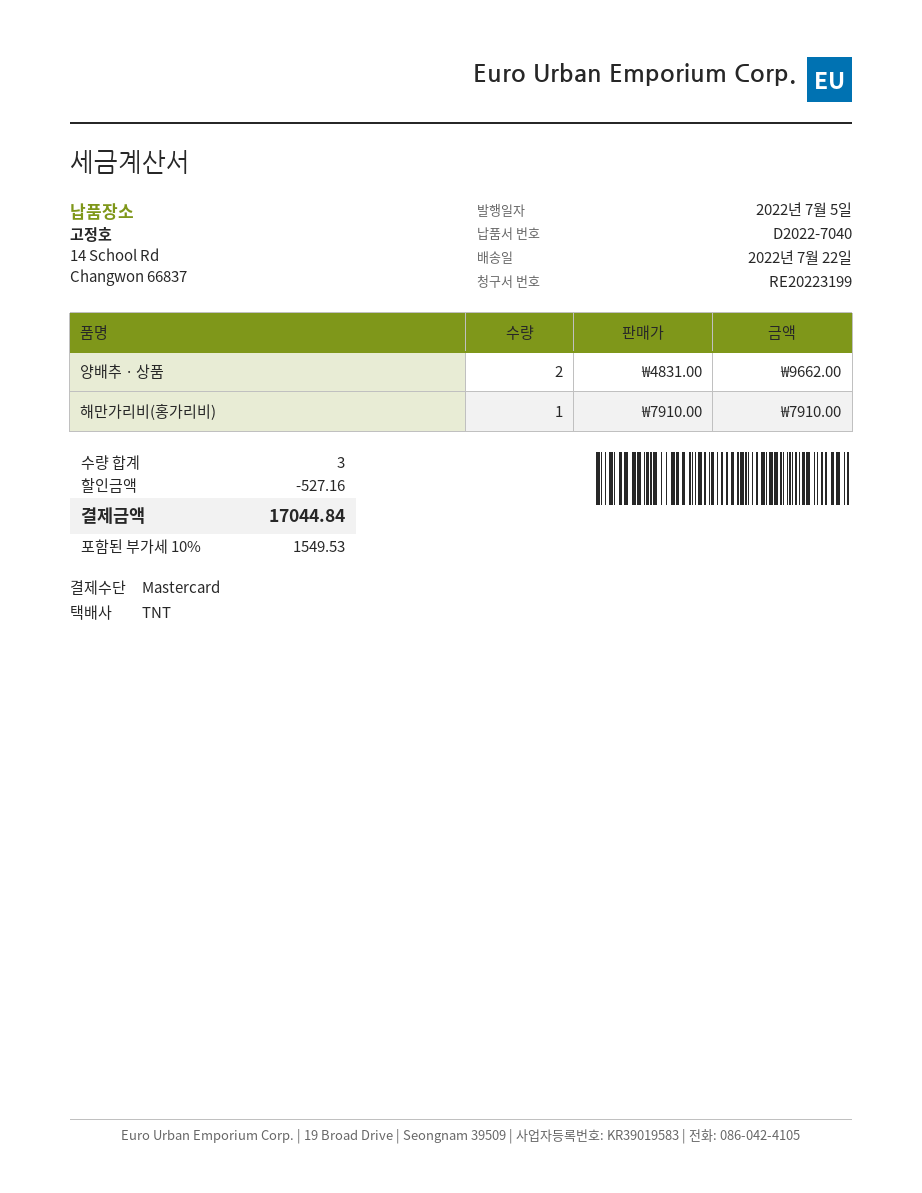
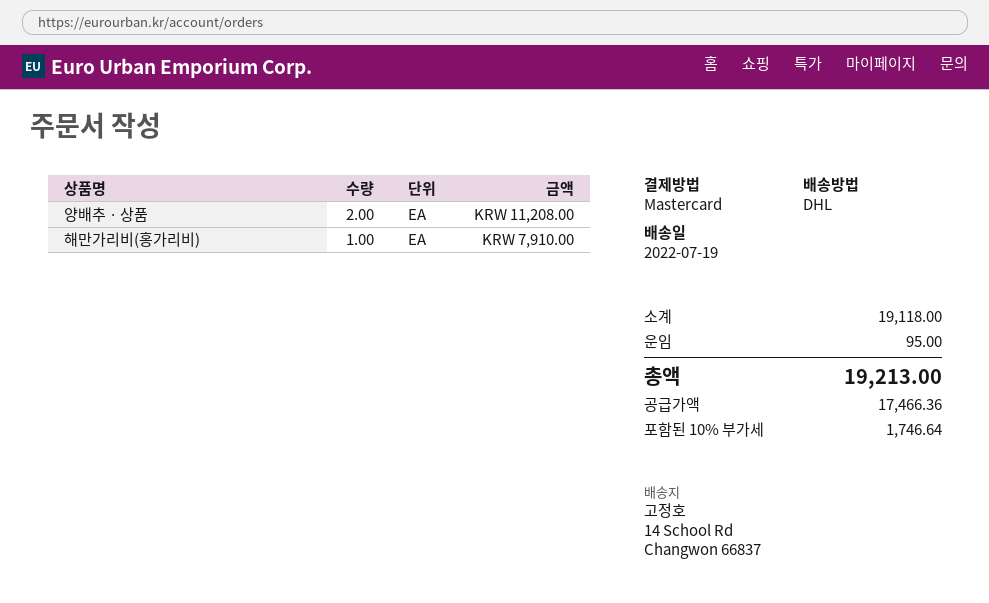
delivery date: 2022-07-22 -> 2022-07-19
shipping method: TNT -> DHL
양배추 · 상품: 2 for 9662.00 -> 2 for 11208.00
discount: 527.16 -> none
shipping: none -> 95.00
tax: 10% = 1549.53 -> 10% = 1746.64
total: 17044.84 -> 19213.00

